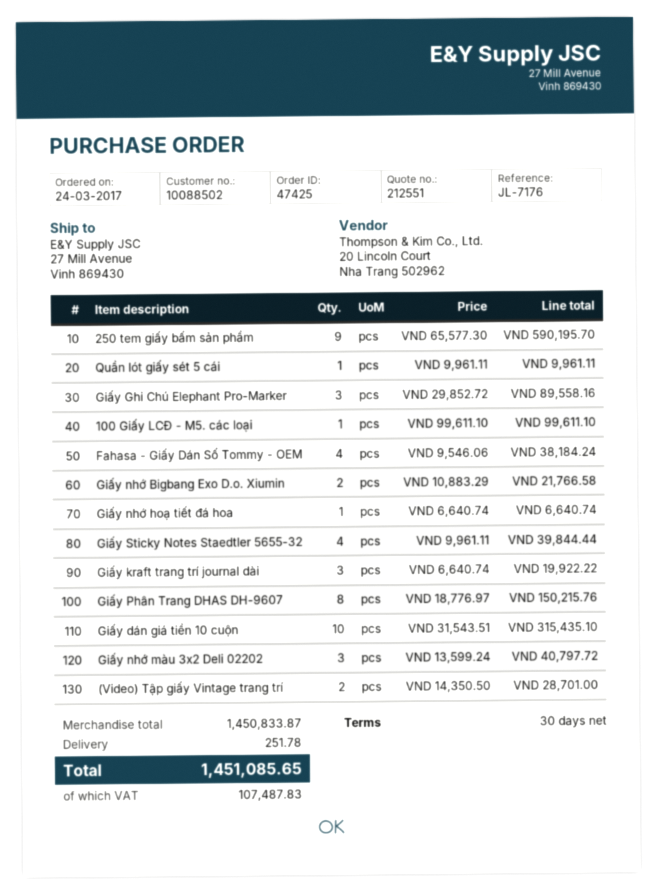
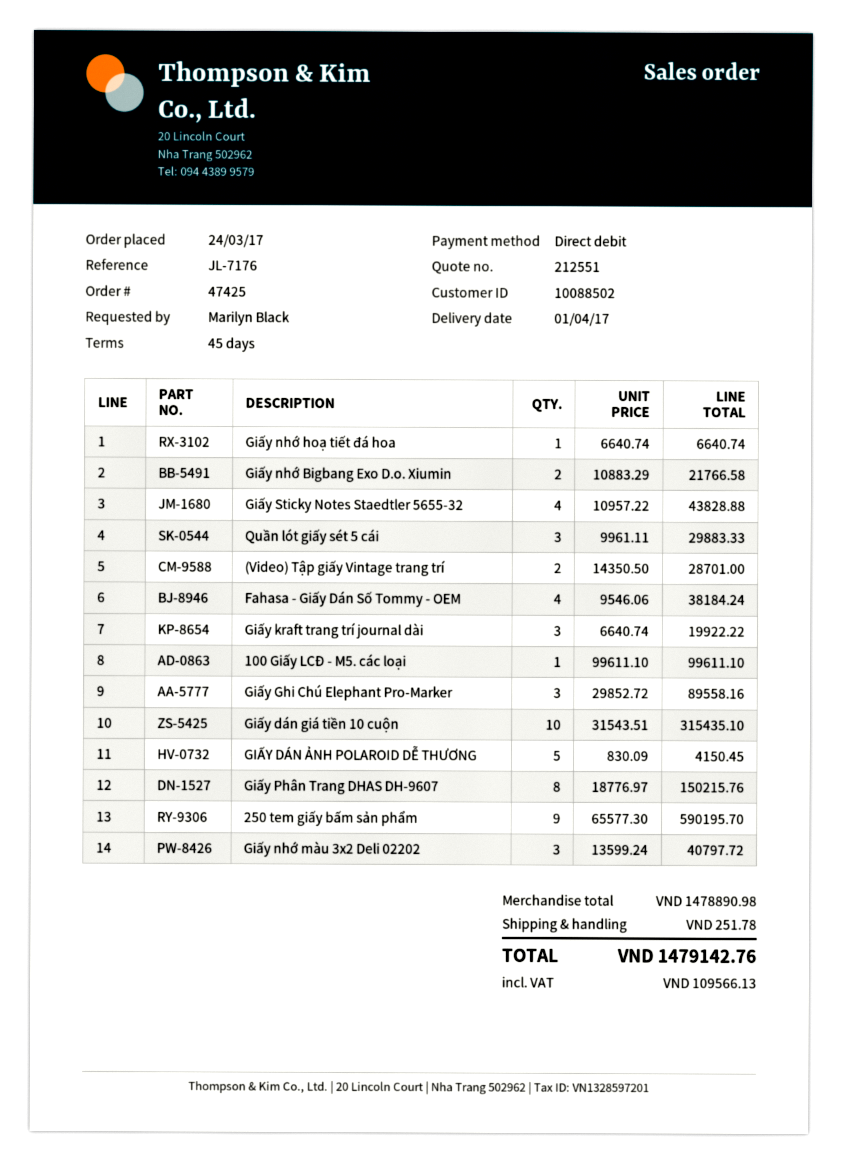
payment terms: 30 days -> 45 days
Quần lót giấy sét 5 cái: 1 x 9961.11 = 9961.11 -> 3 x 9961.11 = 29883.33
Giấy Sticky Notes Staedtler 5655-32: 4 x 9961.11 = 39844.44 -> 4 x 10957.22 = 43828.88
GIẤY DÁN ẢNH POLAROID DỄ THƯƠNG: none -> 5 x 830.09 = 4150.45
subtotal: 1450833.87 -> 1478890.98
tax: 107487.83 -> 109566.13
total: 1451085.65 -> 1479142.76

